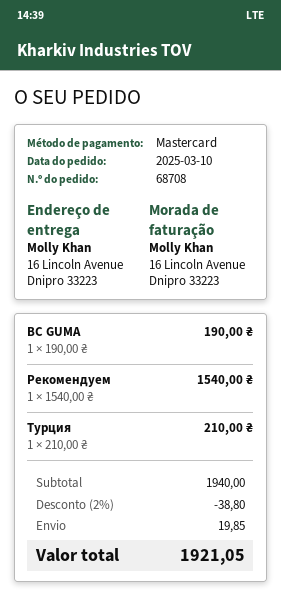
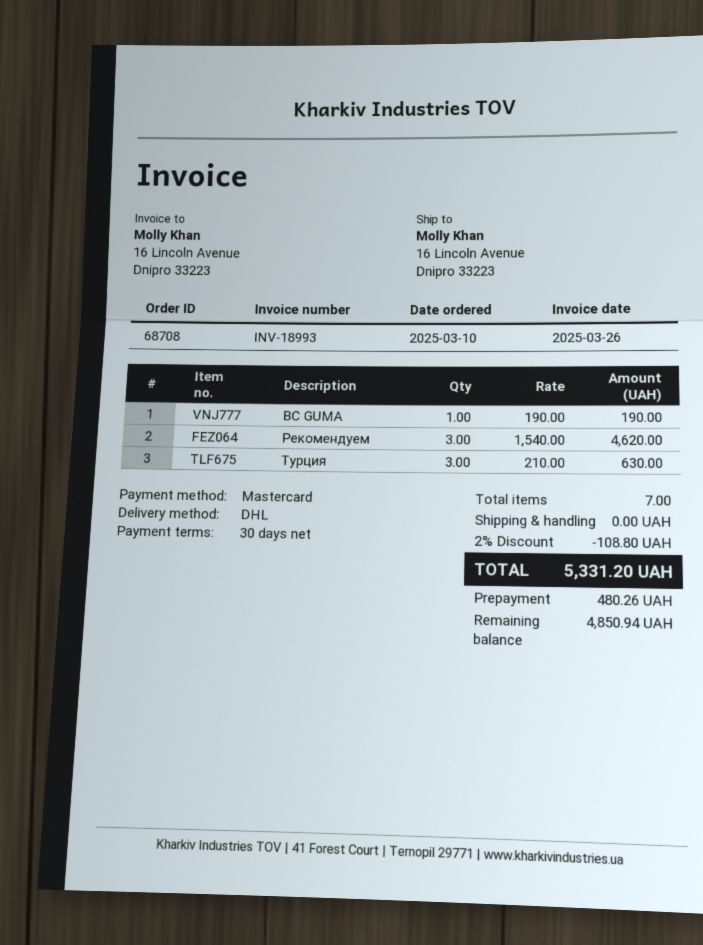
Рекомендуем: 1 x 1540.00 = 1540.00 -> 3 x 1540.00 = 4620.00
Турция: 1 x 210.00 = 210.00 -> 3 x 210.00 = 630.00
discount: 2% = 38.80 -> 2% = 108.80
shipping: 19.85 -> 0.00
total: 1921.05 -> 5331.20

